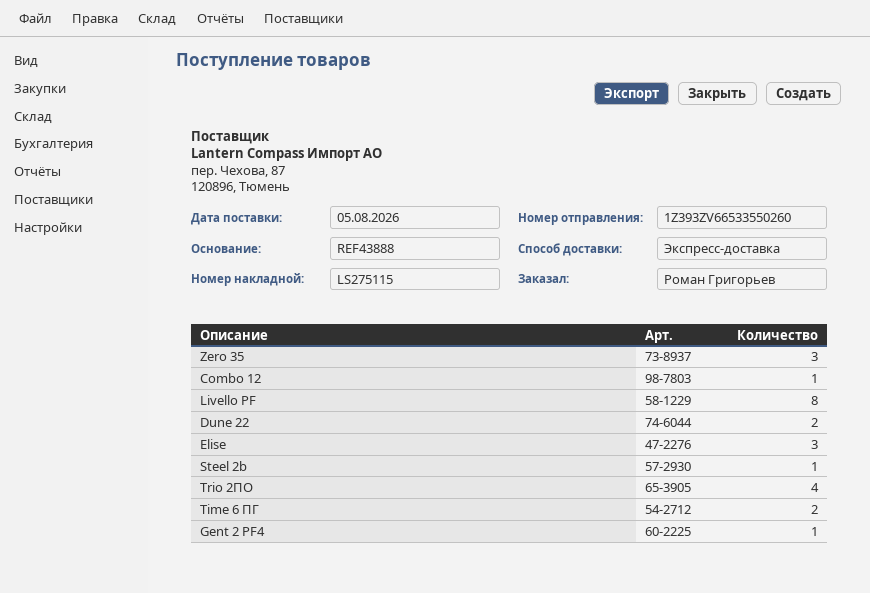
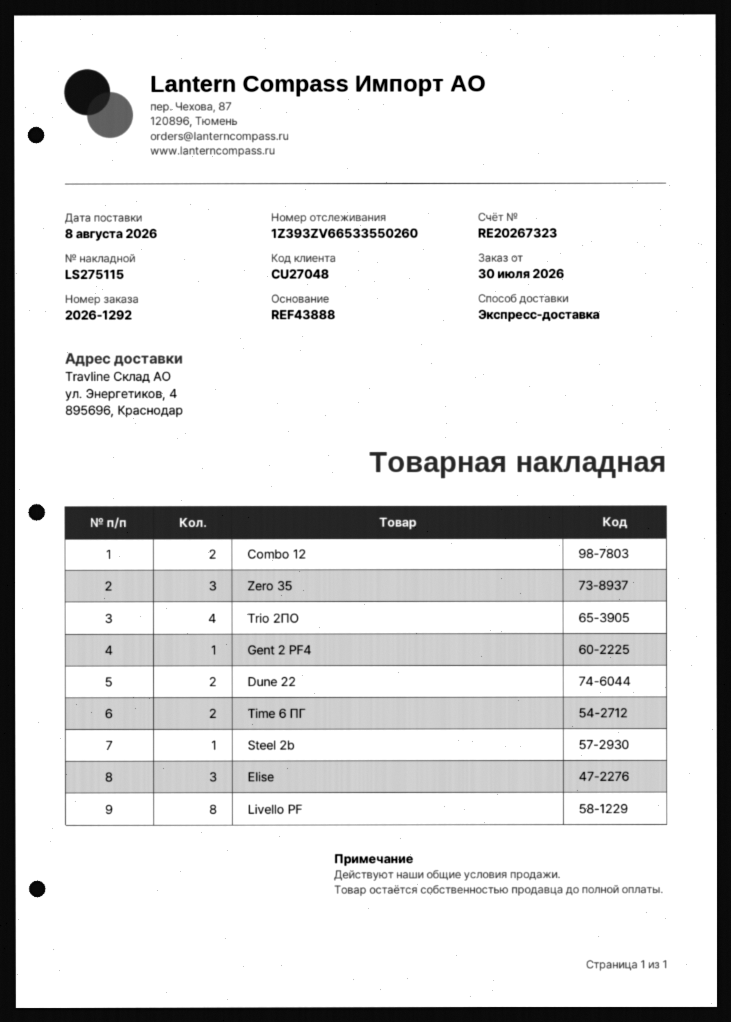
delivery date: 2026-08-05 -> 2026-08-08
Combo 12: 1 -> 2

